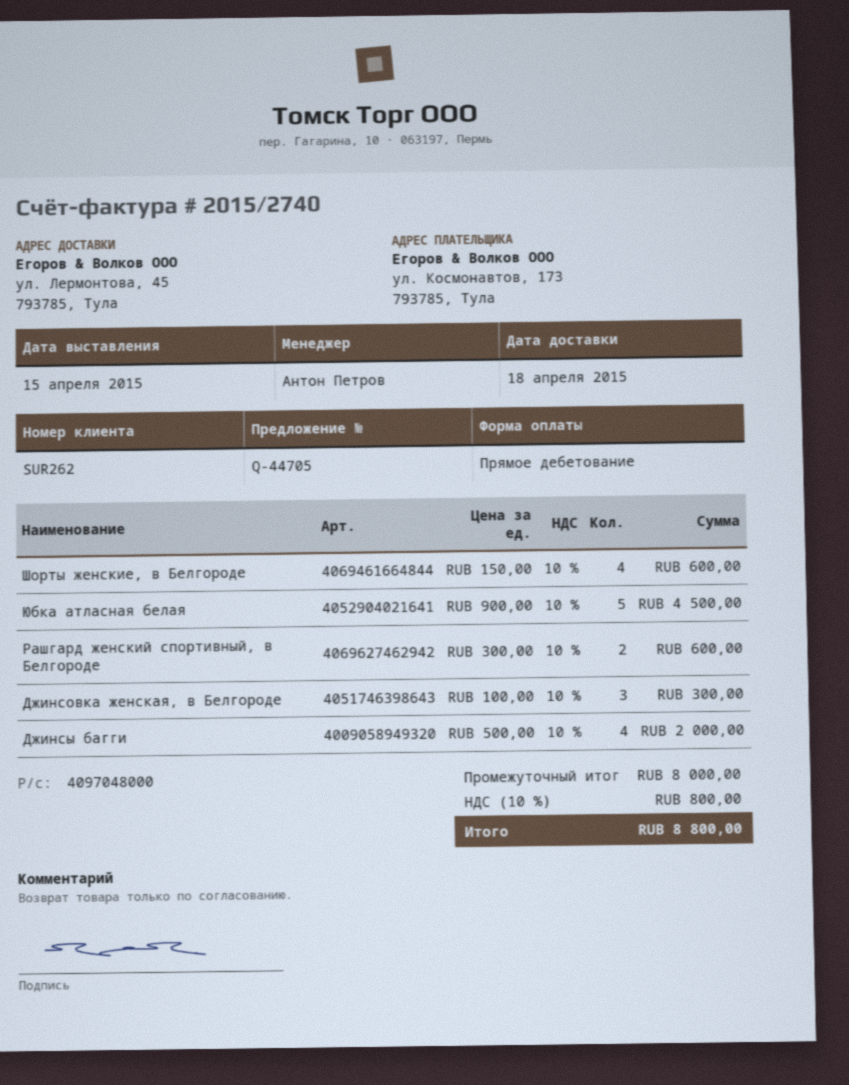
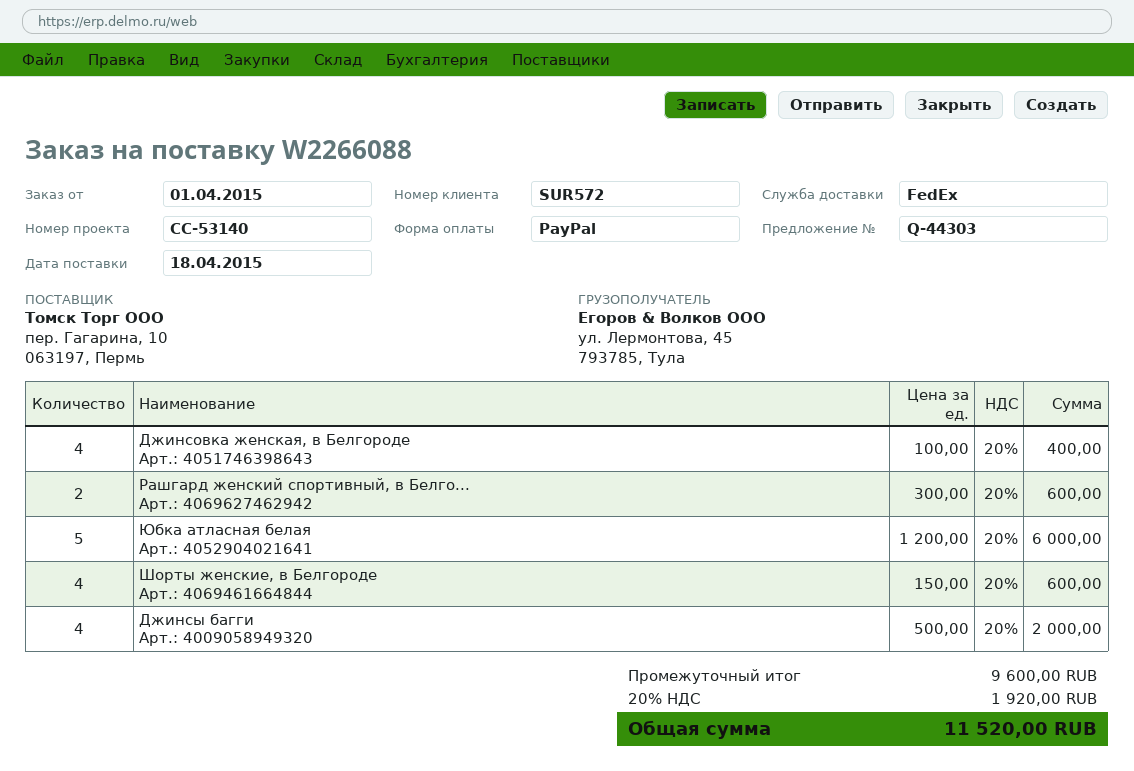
quote number: Q-44705 -> Q-44303
customer number: SUR262 -> SUR572
payment method: direct debit -> PayPal
Юбка атласная белая: 5 x 900.00 = 4500.00 -> 5 x 1200.00 = 6000.00
Джинсовка женская, в Белгороде: 3 x 100.00 = 300.00 -> 4 x 100.00 = 400.00
subtotal: 8000.00 -> 9600.00
tax: 10% = 800.00 -> 20% = 1920.00
total: 8800.00 -> 11520.00

